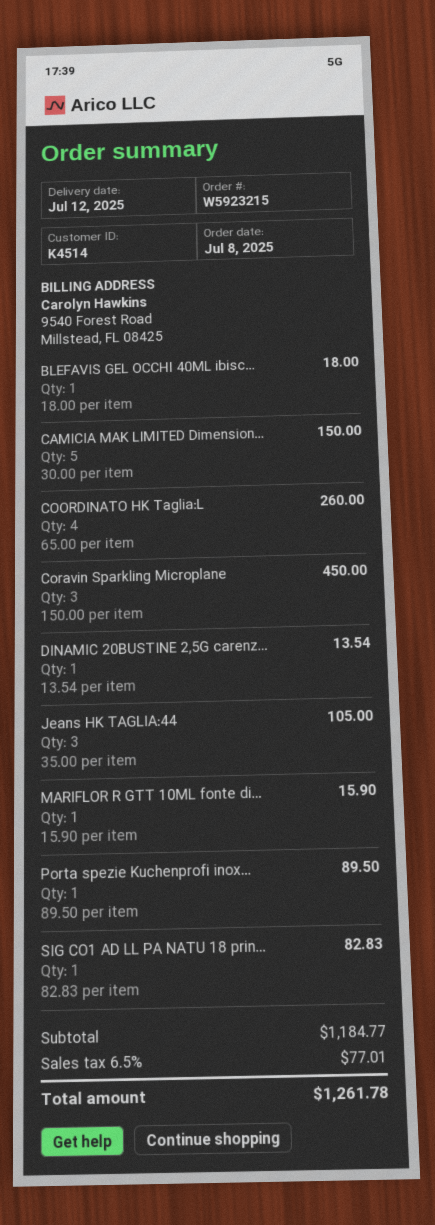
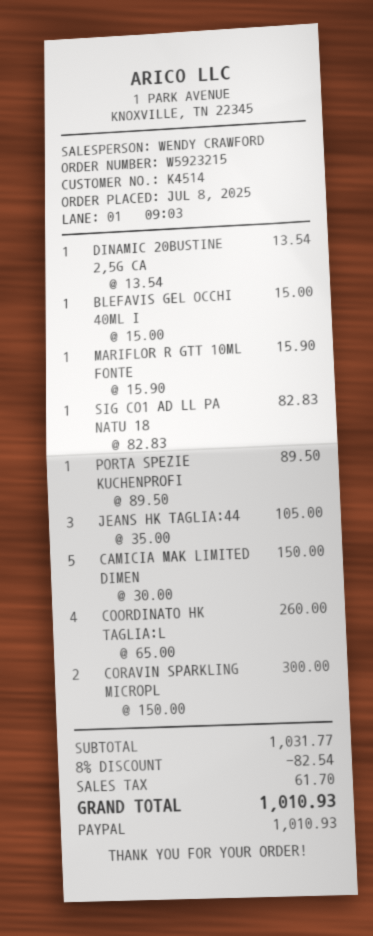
BLEFAVIS GEL OCCHI 40ML ibisc...: 1 x 18.00 = 18.00 -> 1 x 15.00 = 15.00
Coravin Sparkling Microplane: 3 x 150.00 = 450.00 -> 2 x 150.00 = 300.00
subtotal: 1184.77 -> 1031.77
discount: none -> 8% = 82.54
tax: 77.01 -> 61.70
total: 1261.78 -> 1010.93

